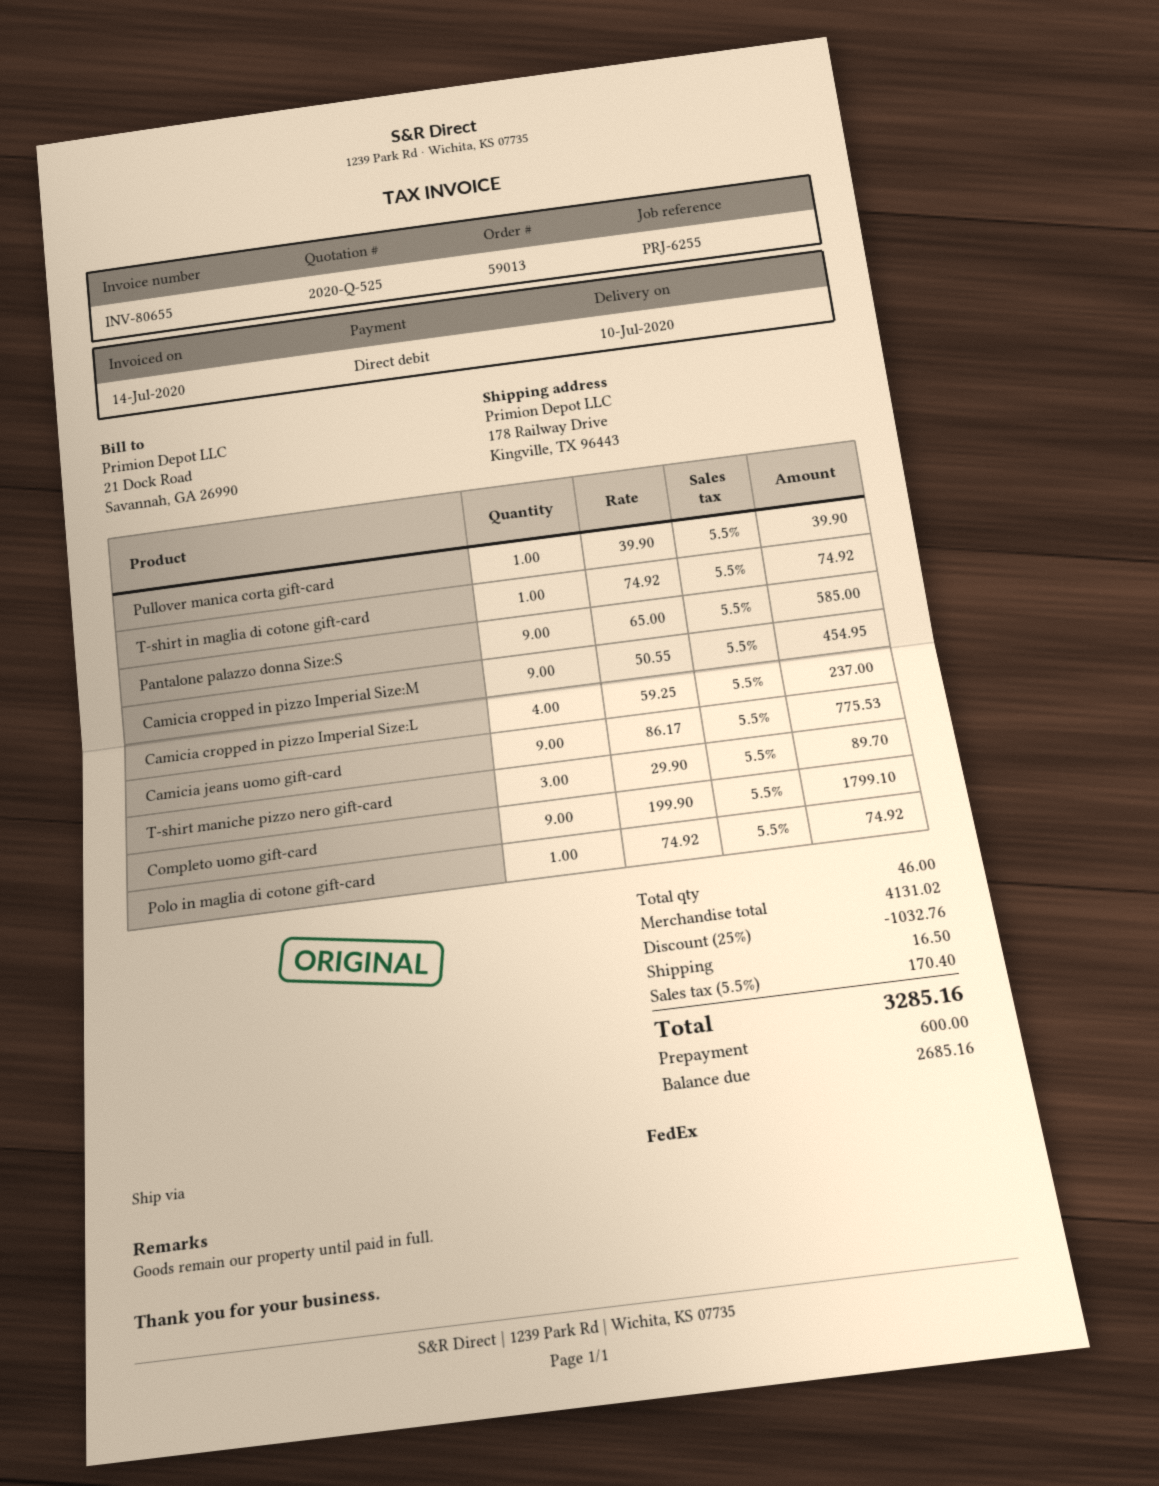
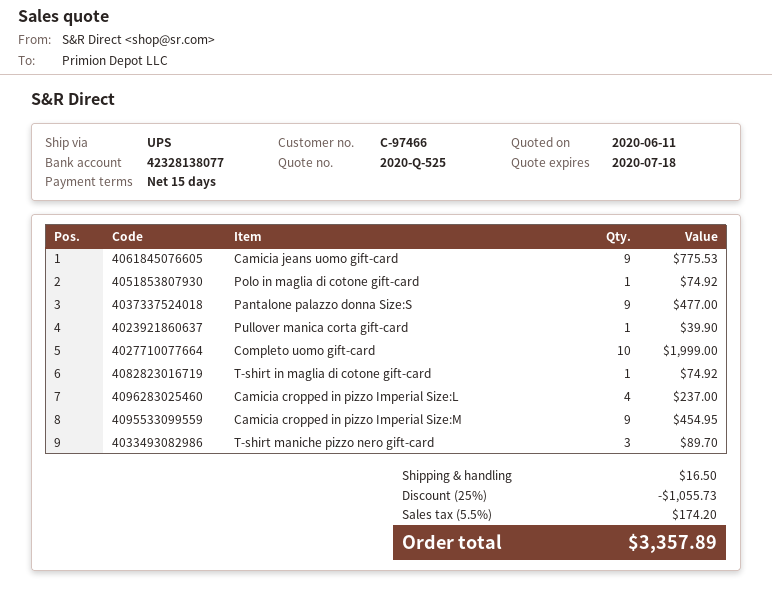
shipping method: FedEx -> UPS
Pantalone palazzo donna Size:S: 9 for 585.00 -> 9 for 477.00
Completo uomo gift-card: 9 for 1799.10 -> 10 for 1999.00
discount: 25% = 1032.76 -> 25% = 1055.73
tax: 5.5% = 170.40 -> 5.5% = 174.20
total: 3285.16 -> 3357.89

